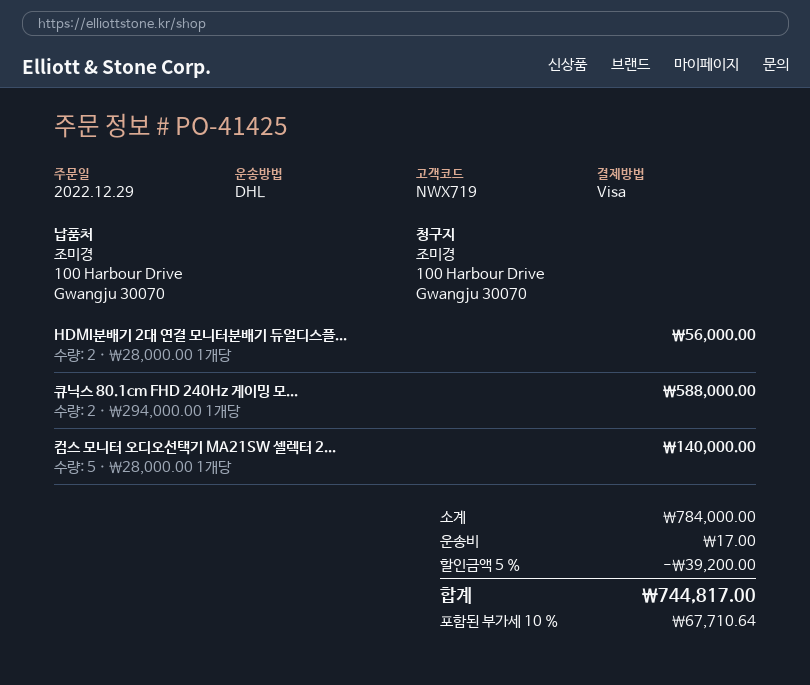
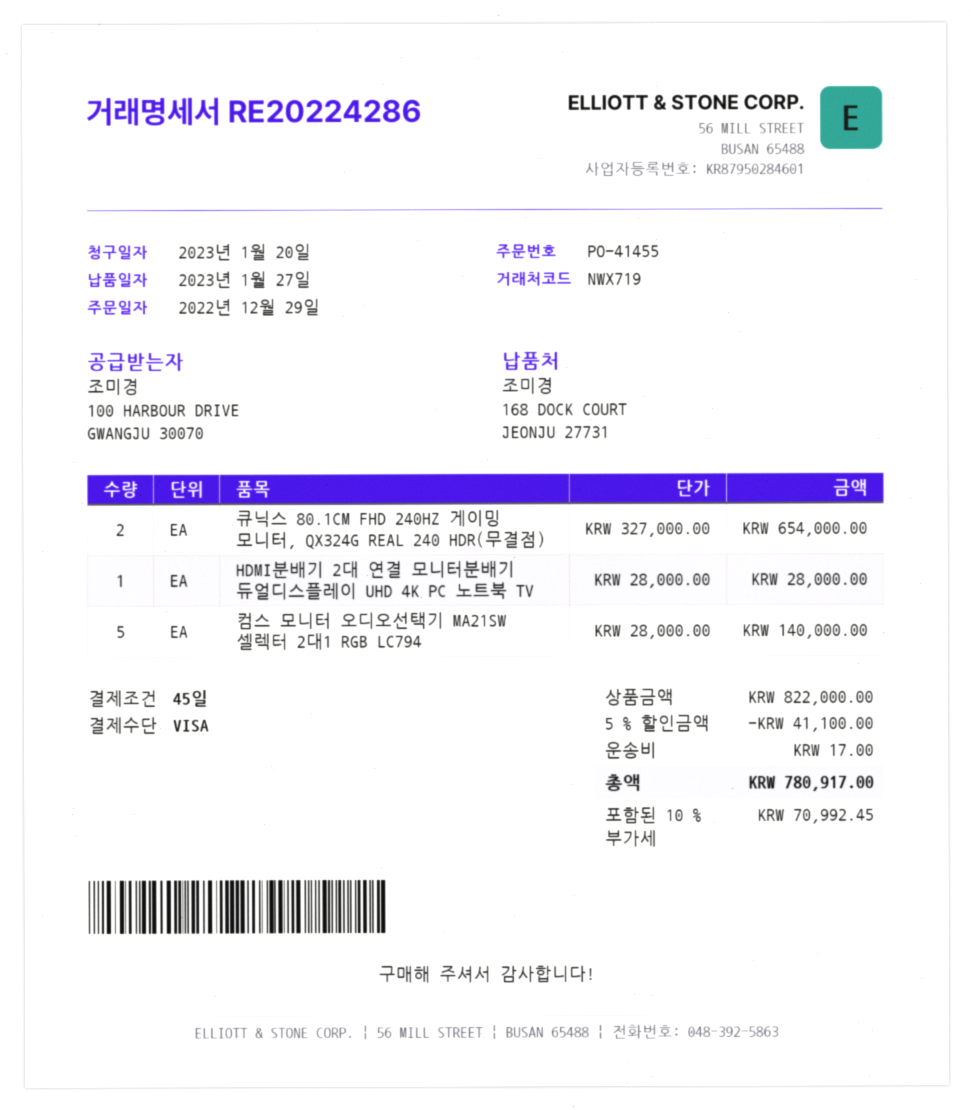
order number: PO-41425 -> PO-41455
ship to: 100 Harbour Drive, Gwangju 30070 -> 168 DOCK COURT, JEONJU 27731
HDMI분배기 2대 연결 모니터분배기 듀얼디스플...: 2 x 28000.00 = 56000.00 -> 1 x 28000.00 = 28000.00
큐닉스 80.1cm FHD 240Hz 게이밍 모...: 2 x 294000.00 = 588000.00 -> 2 x 327000.00 = 654000.00
subtotal: 784000.00 -> 822000.00
discount: 5% = 39200.00 -> 5% = 41100.00
tax: 10% = 67710.64 -> 10% = 70992.45
total: 744817.00 -> 780917.00

